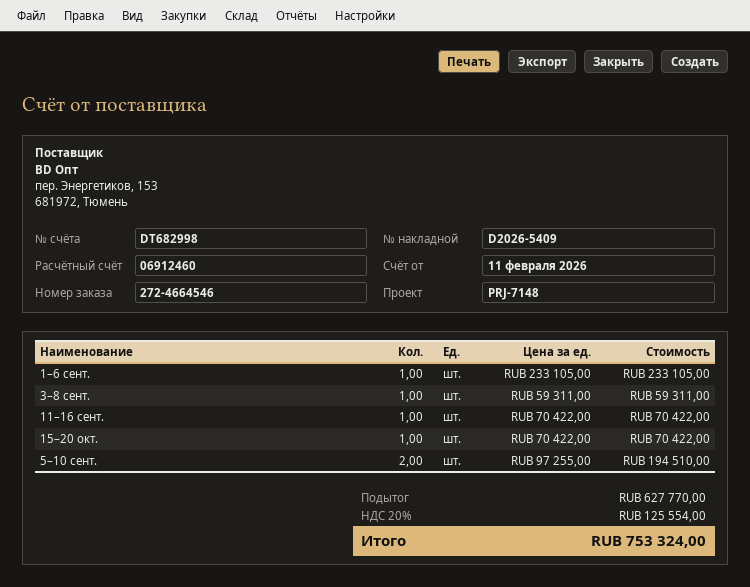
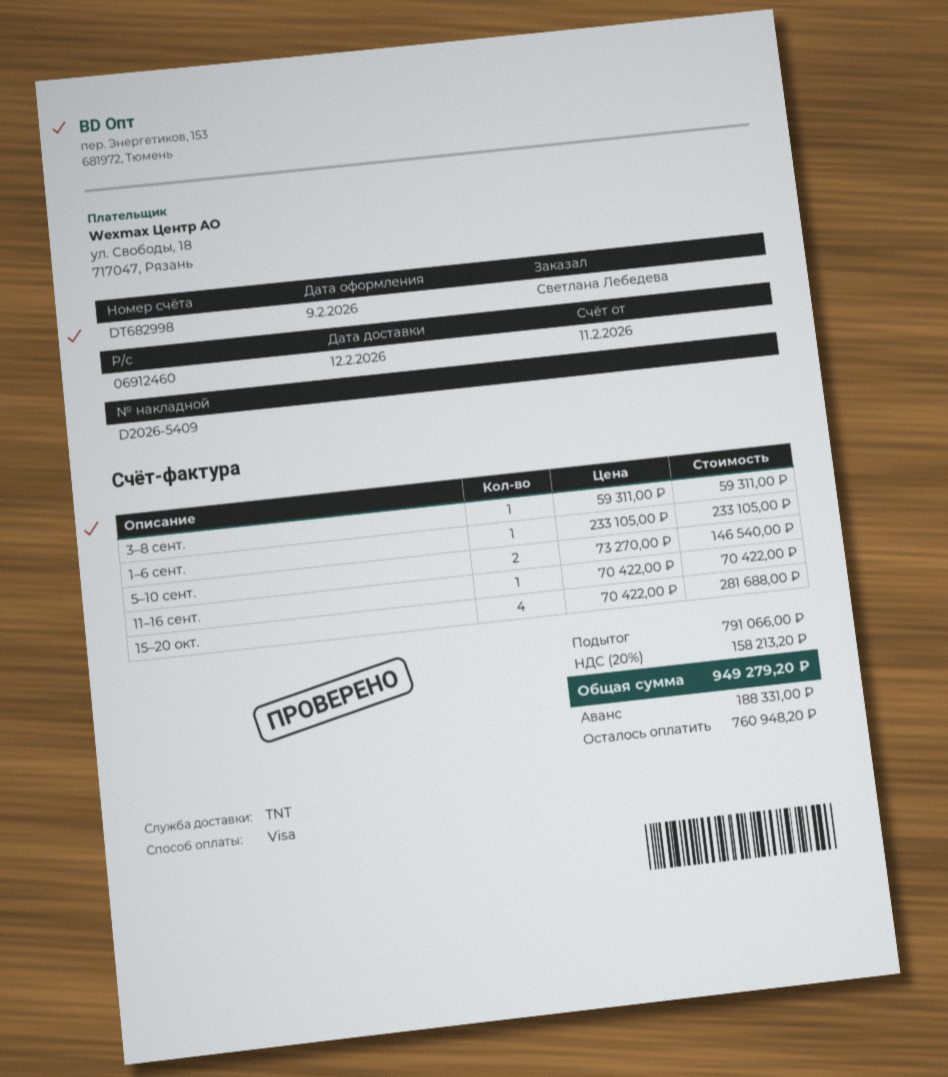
15–20 окт.: 1 x 70422.00 = 70422.00 -> 4 x 70422.00 = 281688.00
5–10 сент.: 2 x 97255.00 = 194510.00 -> 2 x 73270.00 = 146540.00
subtotal: 627770.00 -> 791066.00
tax: 20% = 125554.00 -> 20% = 158213.20
total: 753324.00 -> 949279.20

